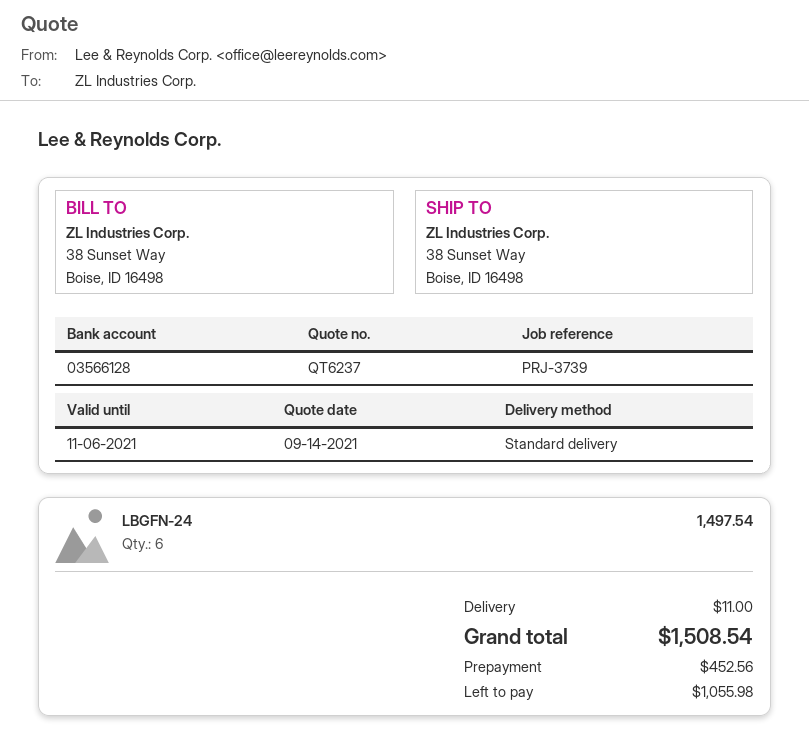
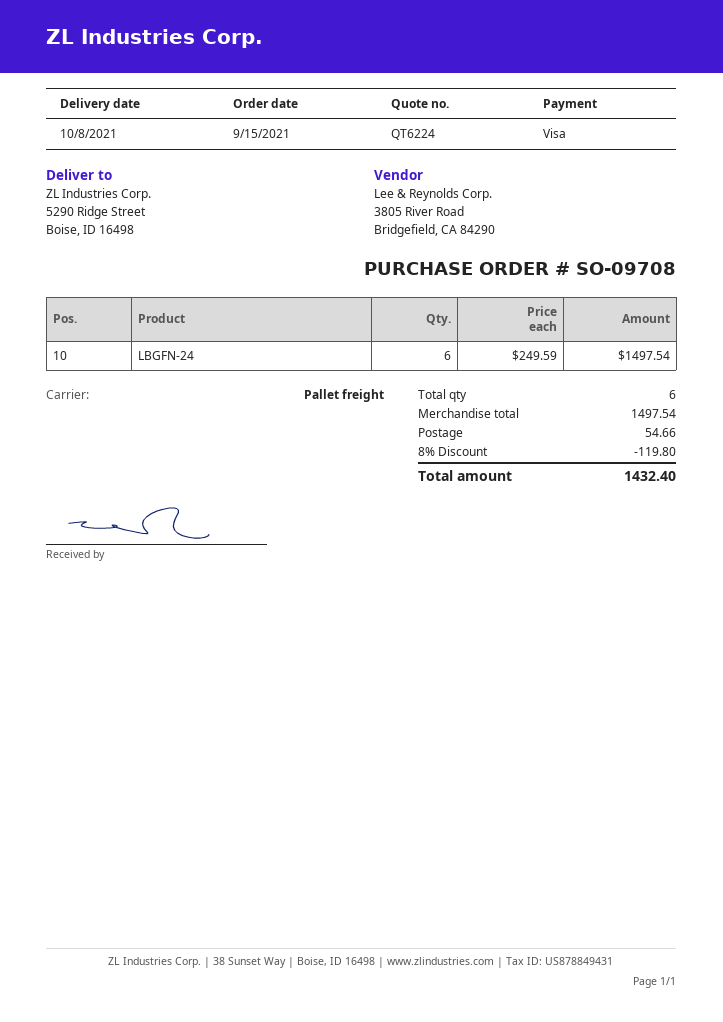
quote number: QT6237 -> QT6224
shipping method: standard -> pallet freight
ship to: 38 Sunset Way, Boise, ID 16498 -> 5290 Ridge Street, Boise, ID 16498
discount: none -> 8% = 119.80
shipping: 11.00 -> 54.66
total: 1508.54 -> 1432.40

